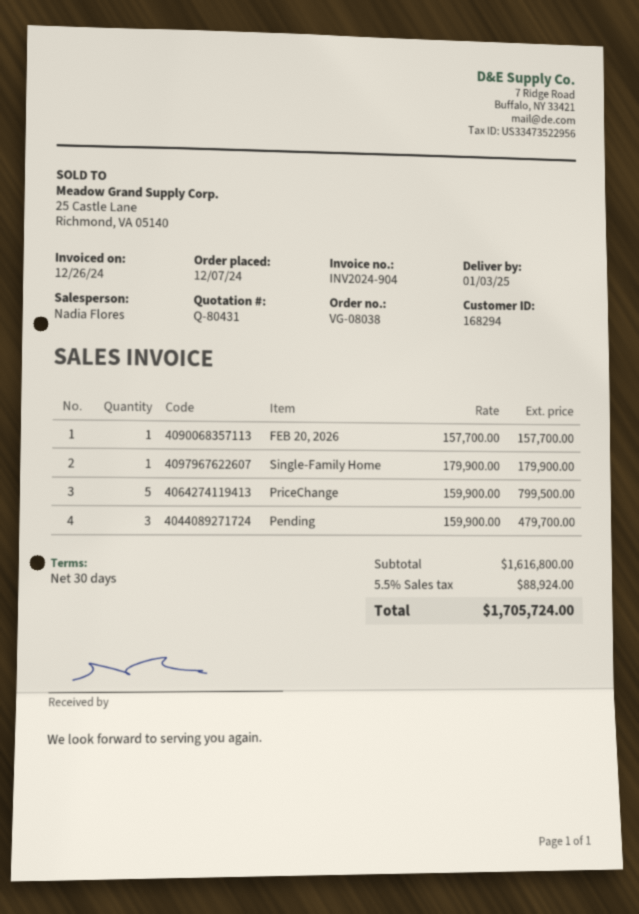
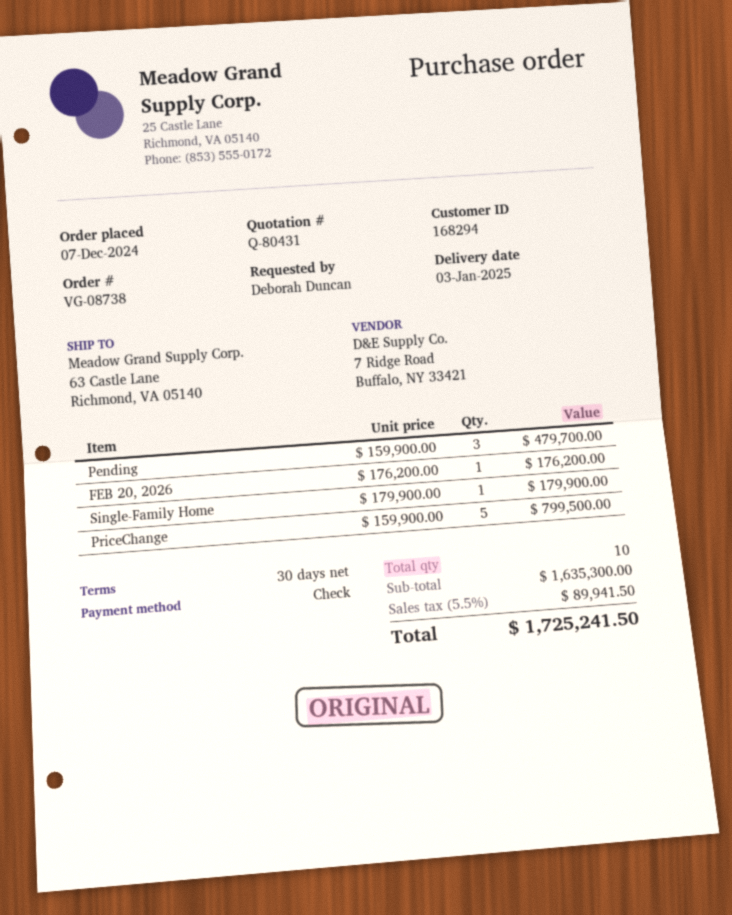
order number: VG-08038 -> VG-08738
FEB 20, 2026: 1 x 157700.00 = 157700.00 -> 1 x 176200.00 = 176200.00
subtotal: 1616800.00 -> 1635300.00
tax: 5.5% = 88924.00 -> 5.5% = 89941.50
total: 1705724.00 -> 1725241.50

